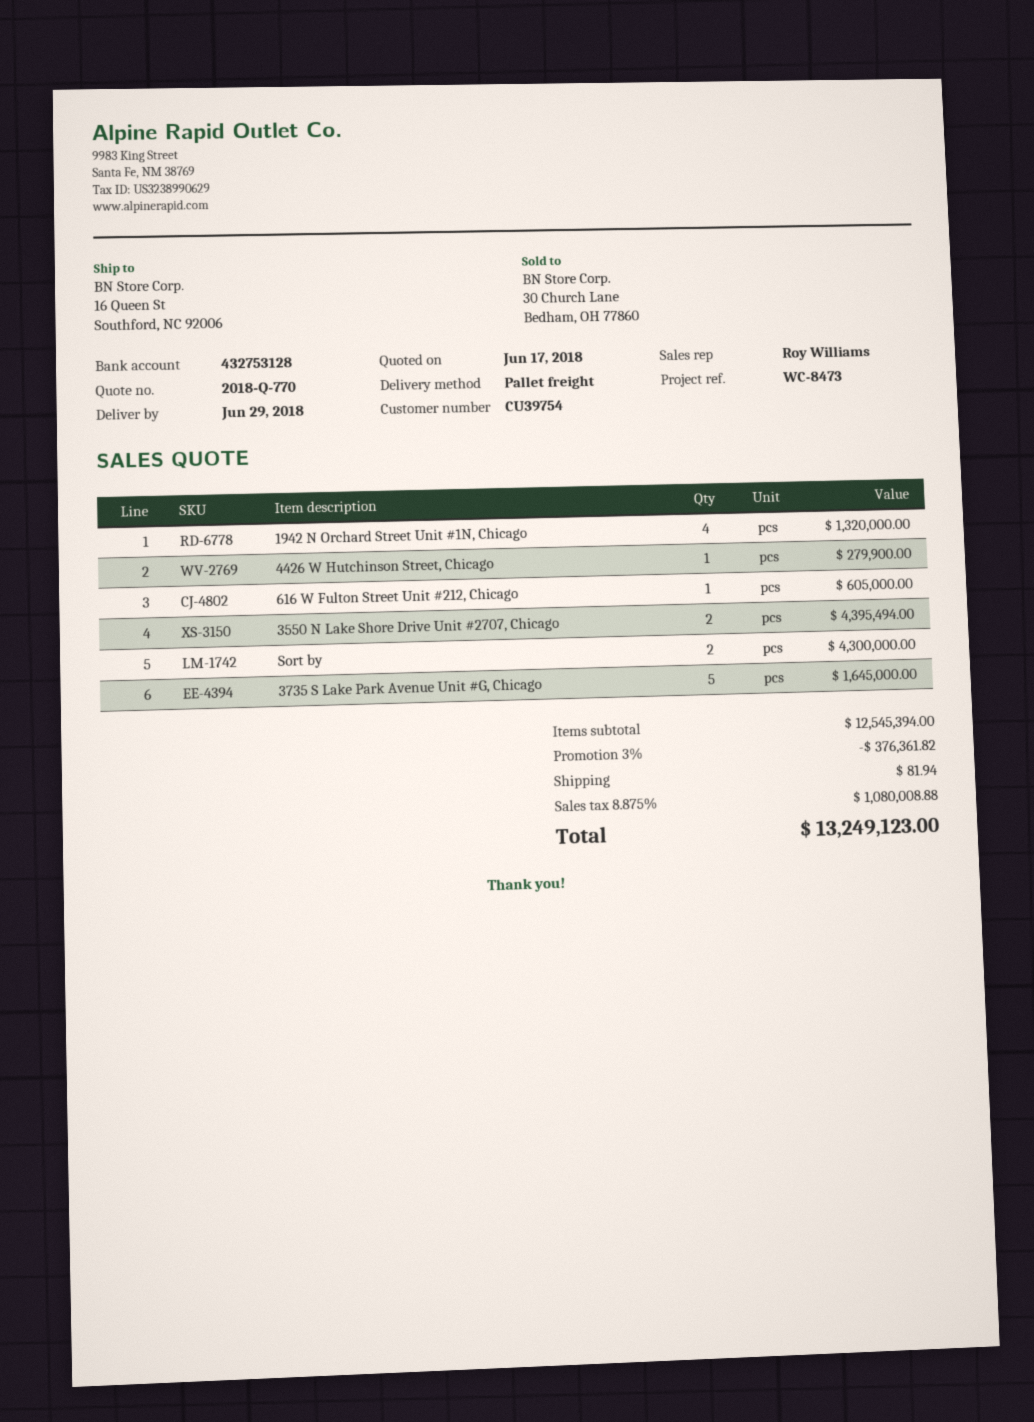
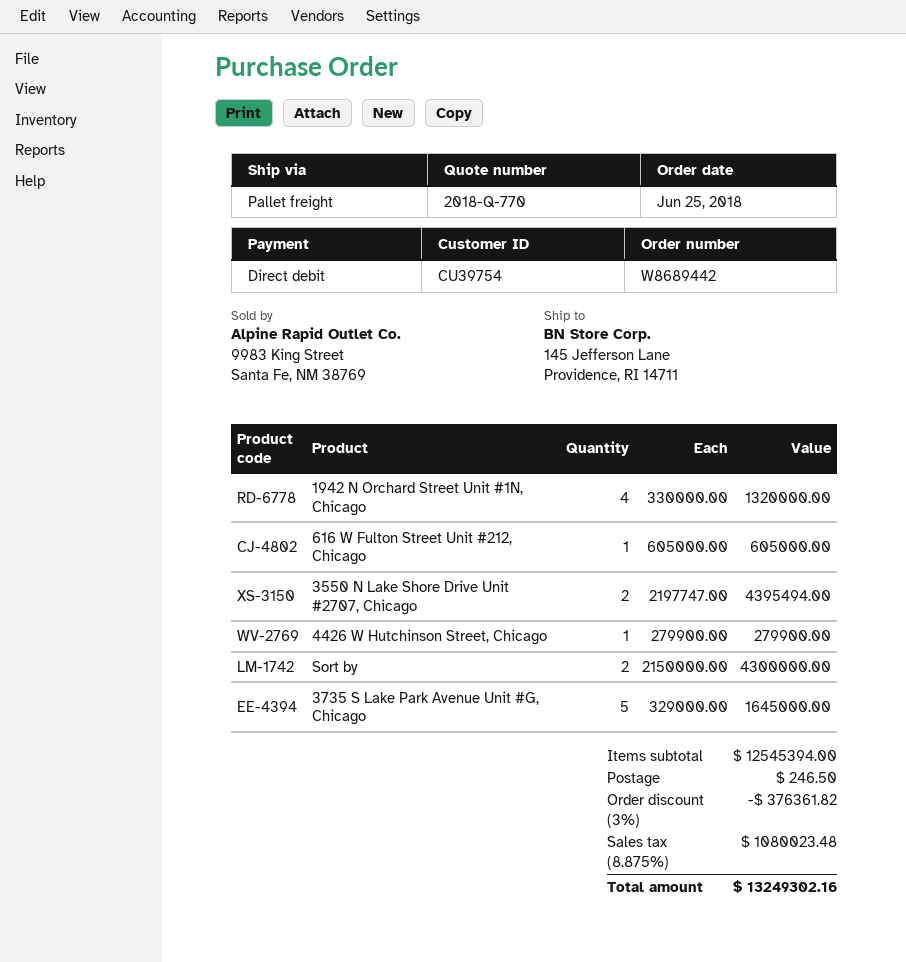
ship to: 16 Queen St, Southford, NC 92006 -> 145 Jefferson Lane, Providence, RI 14711
shipping: 81.94 -> 246.50
tax: 8.875% = 1080008.88 -> 8.875% = 1080023.48
total: 13249123.00 -> 13249302.16

